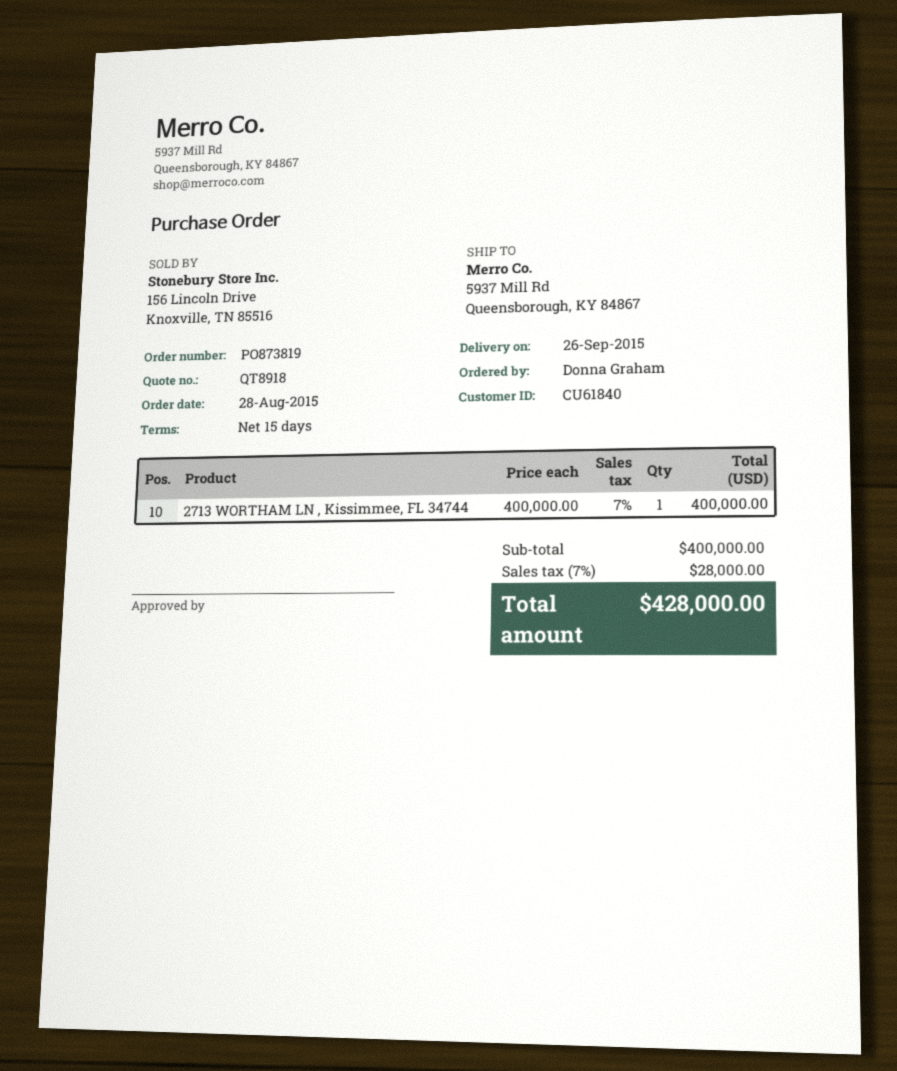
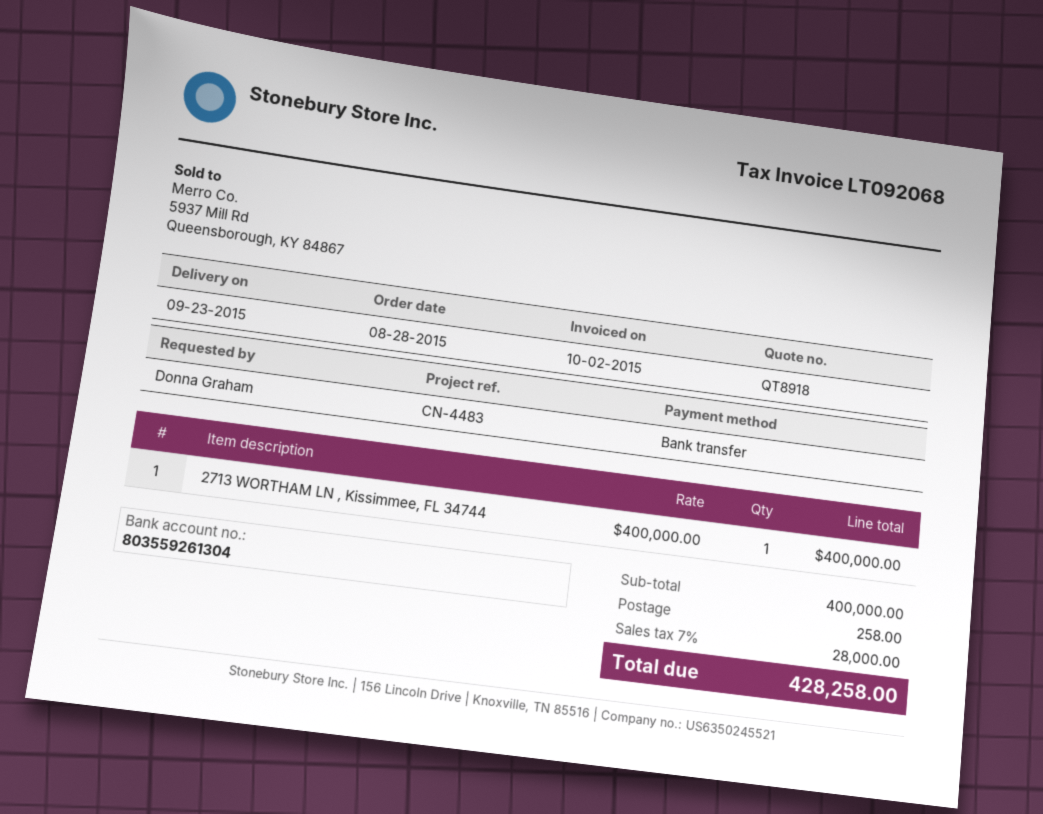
delivery date: 2015-09-26 -> 2015-09-23
shipping: none -> 258.00
total: 428000.00 -> 428258.00

